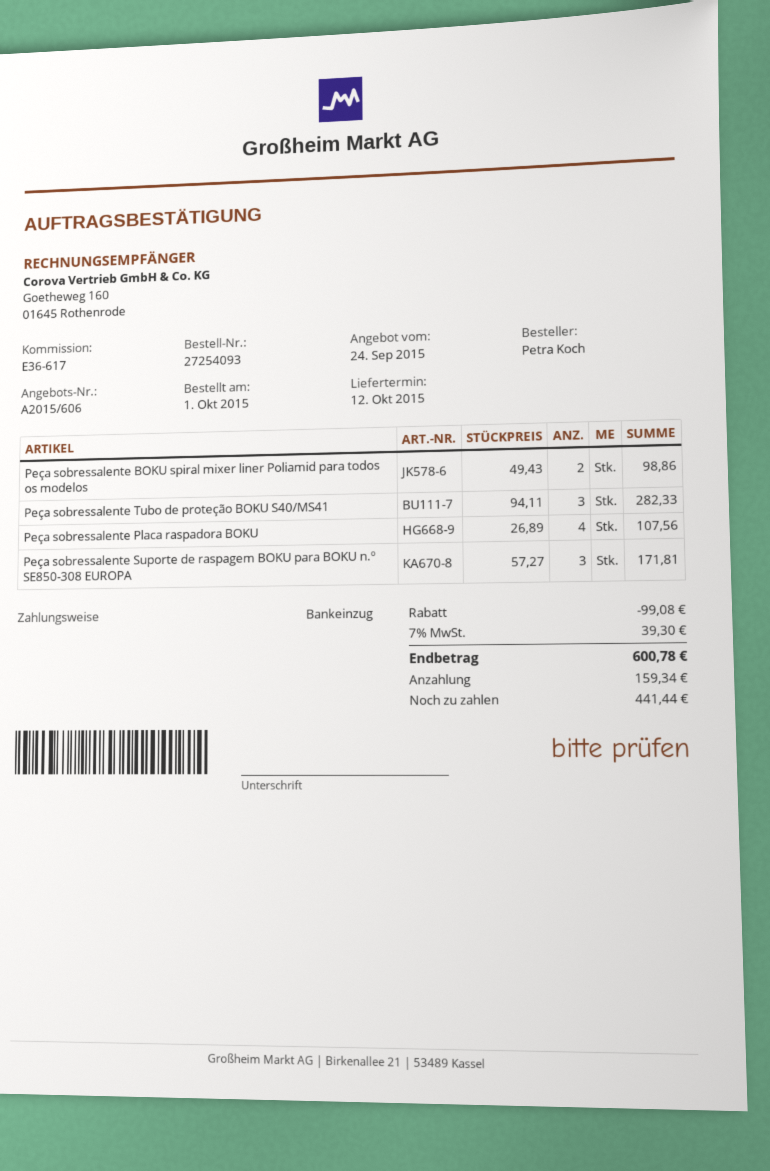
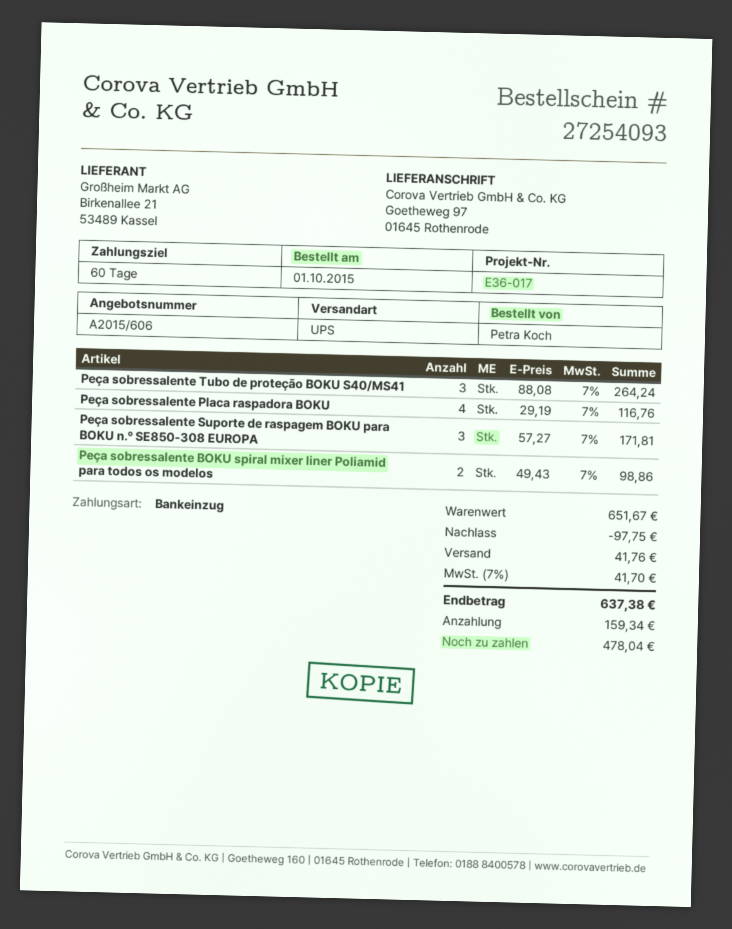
reference: E36-617 -> E36-017
Peça sobressalente Tubo de proteção BOKU S40/MS41: 3 x 94.11 = 282.33 -> 3 x 88.08 = 264.24
Peça sobressalente Placa raspadora BOKU: 4 x 26.89 = 107.56 -> 4 x 29.19 = 116.76
discount: 99.08 -> 97.75
shipping: none -> 41.76
tax: 7% = 39.30 -> 7% = 41.70
total: 600.78 -> 637.38
balance: 441.44 -> 478.04

